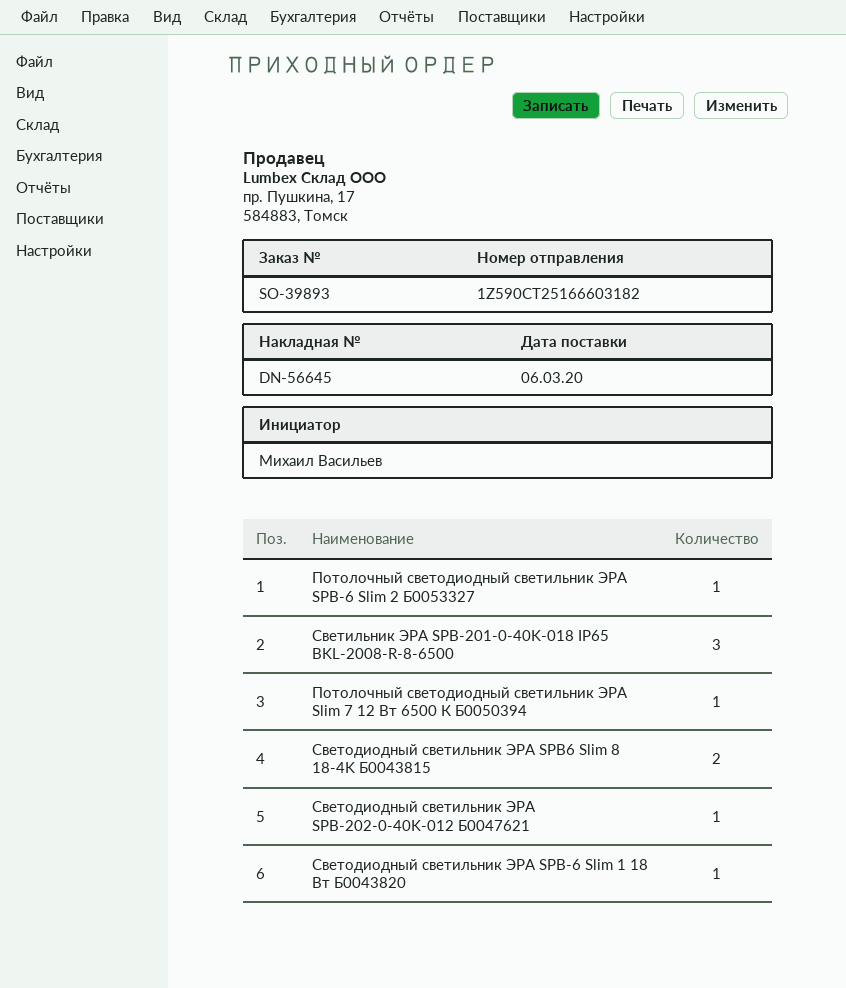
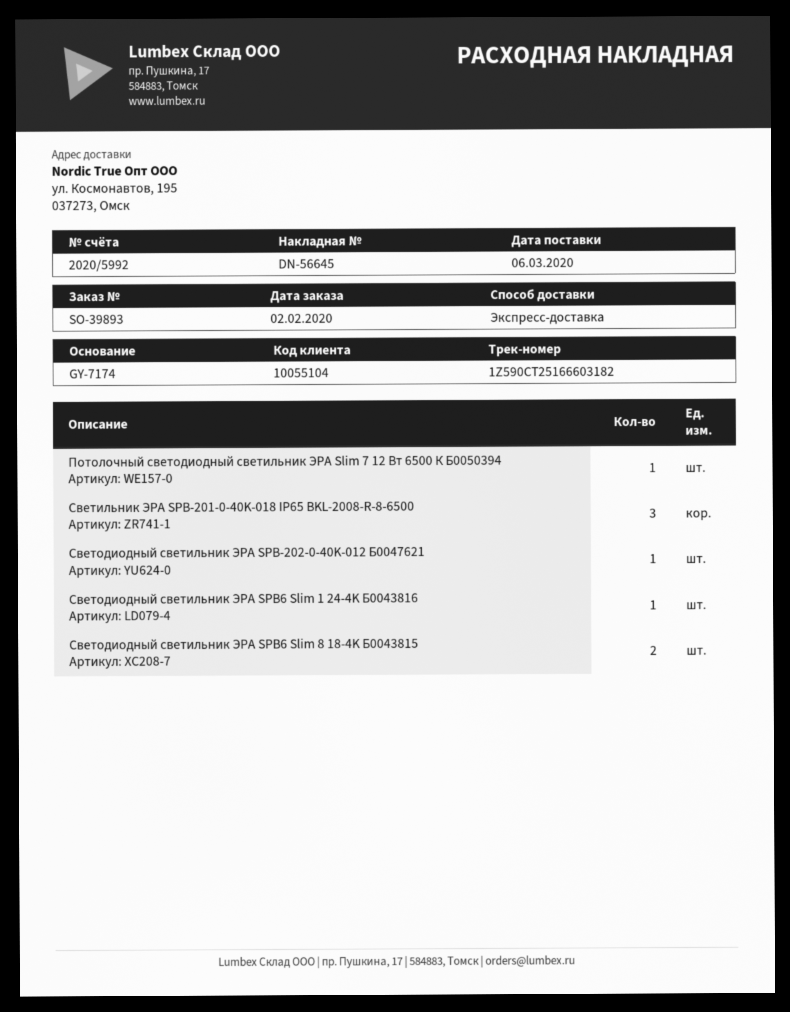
Потолочный светодиодный светильник ЭРА SPB-6 Slim 2 Б0053327: 1 -> none
Светодиодный светильник ЭРА SPB-6 Slim 1 18 Вт Б0043820: 1 -> none
Светодиодный светильник ЭРА SPB6 Slim 1 24-4K Б0043816: none -> 1

